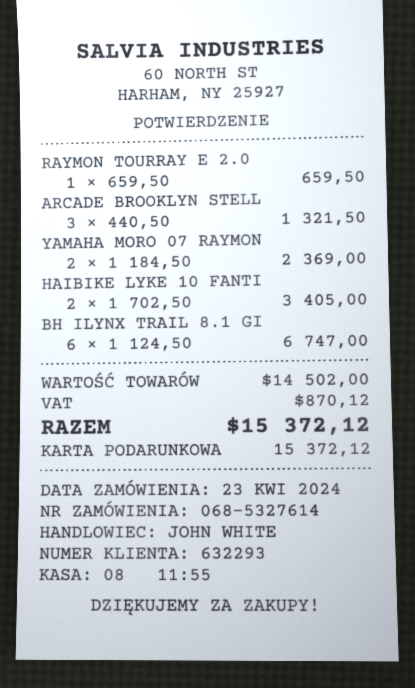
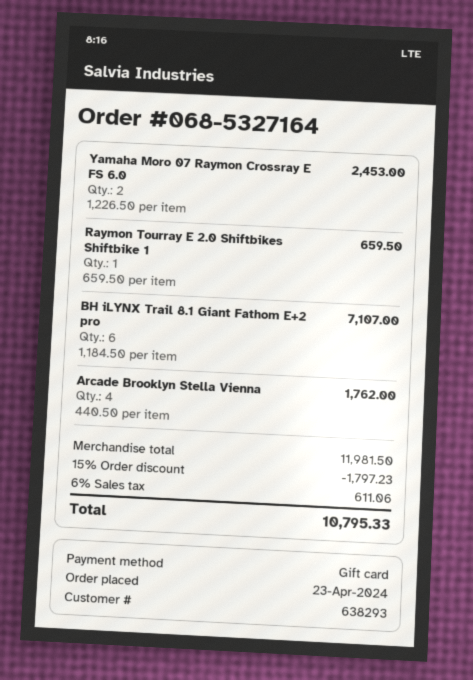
order number: 068-5327614 -> 068-5327164
customer number: 632293 -> 638293
ARCADE BROOKLYN STELL: 3 x 440.50 = 1321.50 -> 4 x 440.50 = 1762.00
YAMAHA MORO 07 RAYMON: 2 x 1184.50 = 2369.00 -> 2 x 1226.50 = 2453.00
HAIBIKE LYKE 10 FANTI: 2 x 1702.50 = 3405.00 -> none
BH ILYNX TRAIL 8.1 GI: 6 x 1124.50 = 6747.00 -> 6 x 1184.50 = 7107.00
subtotal: 14502.00 -> 11981.50
discount: none -> 15% = 1797.23
tax: 870.12 -> 611.06
total: 15372.12 -> 10795.33

